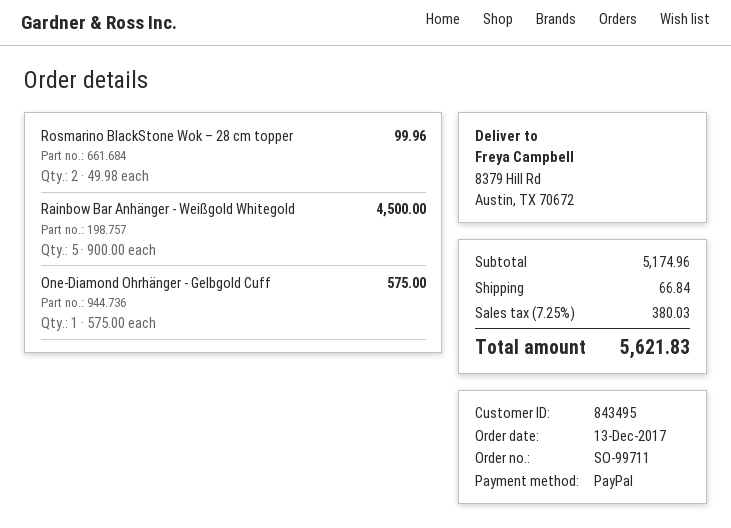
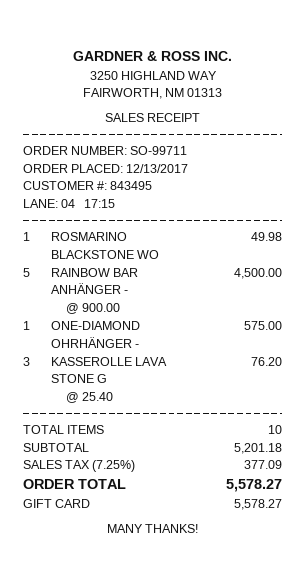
payment method: PayPal -> gift card
Rosmarino BlackStone Wok – 28 cm topper: 2 x 49.98 = 99.96 -> 1 x 49.98 = 49.98
KASSEROLLE LAVA STONE G: none -> 3 x 25.40 = 76.20
subtotal: 5174.96 -> 5201.18
shipping: 66.84 -> none
tax: 7.25% = 380.03 -> 7.25% = 377.09
total: 5621.83 -> 5578.27

